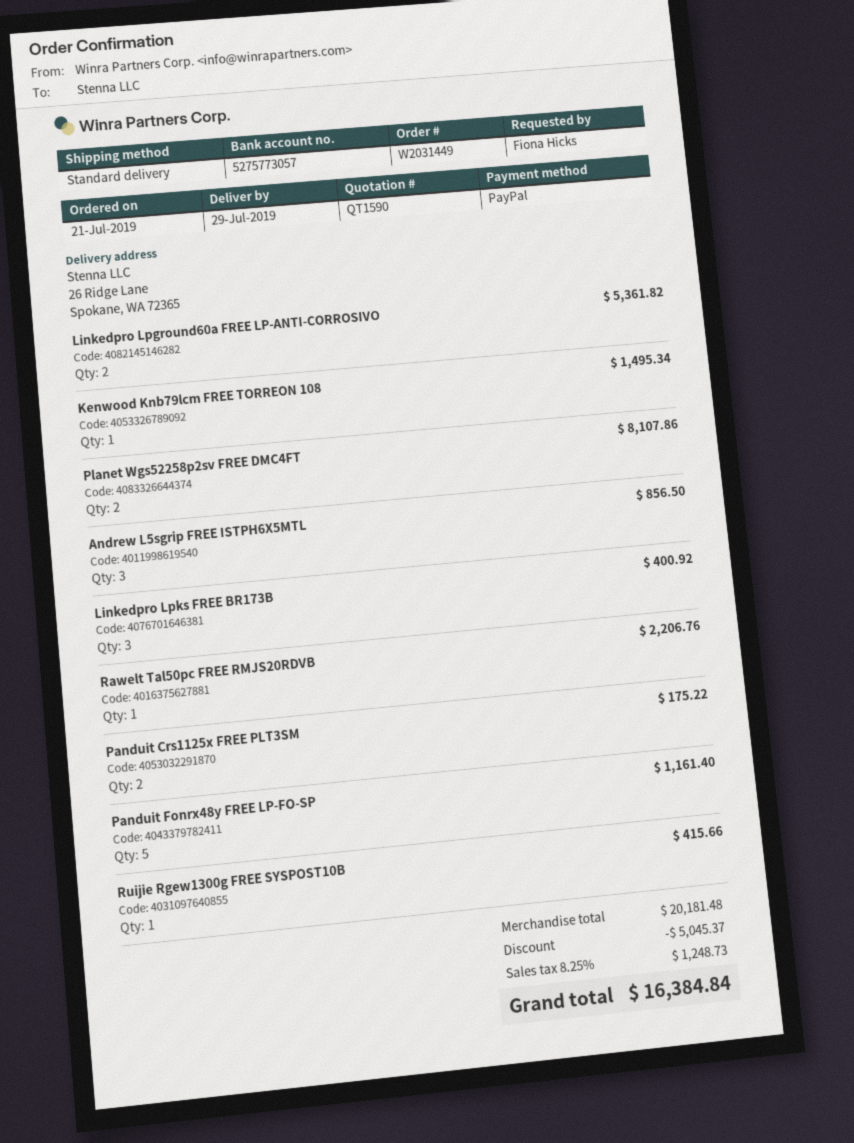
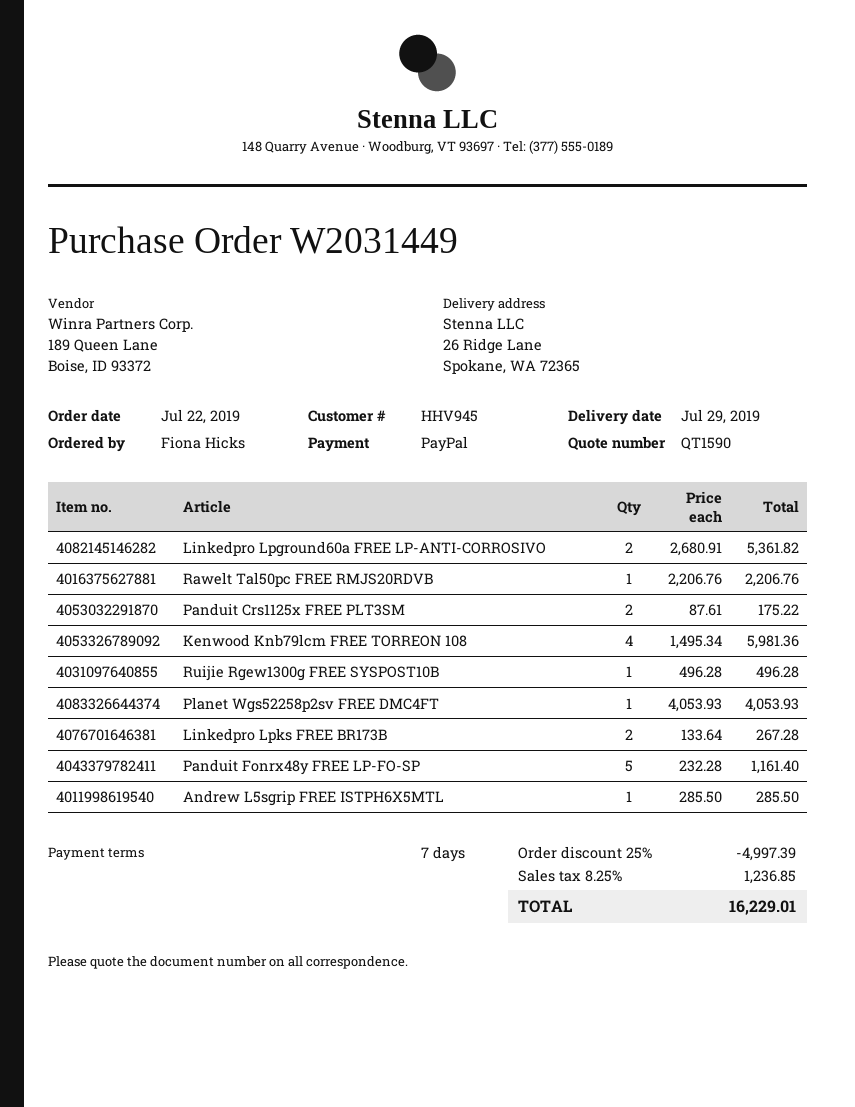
order date: 2019-07-21 -> 2019-07-22
Kenwood Knb79lcm FREE TORREON 108: 1 for 1495.34 -> 4 for 5981.36
Planet Wgs52258p2sv FREE DMC4FT: 2 for 8107.86 -> 1 for 4053.93
Andrew L5sgrip FREE ISTPH6X5MTL: 3 for 856.50 -> 1 for 285.50
Linkedpro Lpks FREE BR173B: 3 for 400.92 -> 2 for 267.28
Ruijie Rgew1300g FREE SYSPOST10B: 1 for 415.66 -> 1 for 496.28
discount: 5045.37 -> 4997.39
tax: 8.25% = 1248.73 -> 8.25% = 1236.85
total: 16384.84 -> 16229.01

